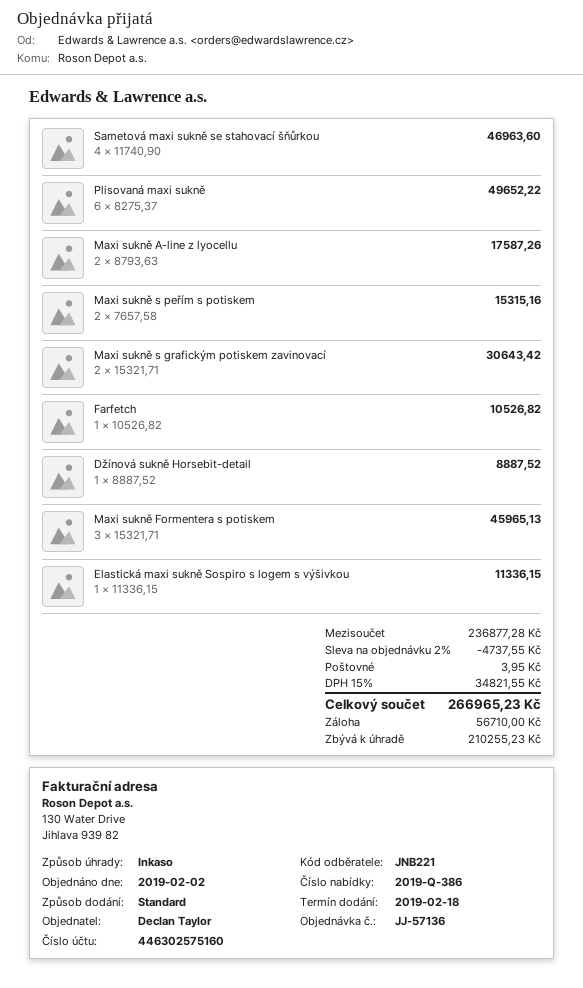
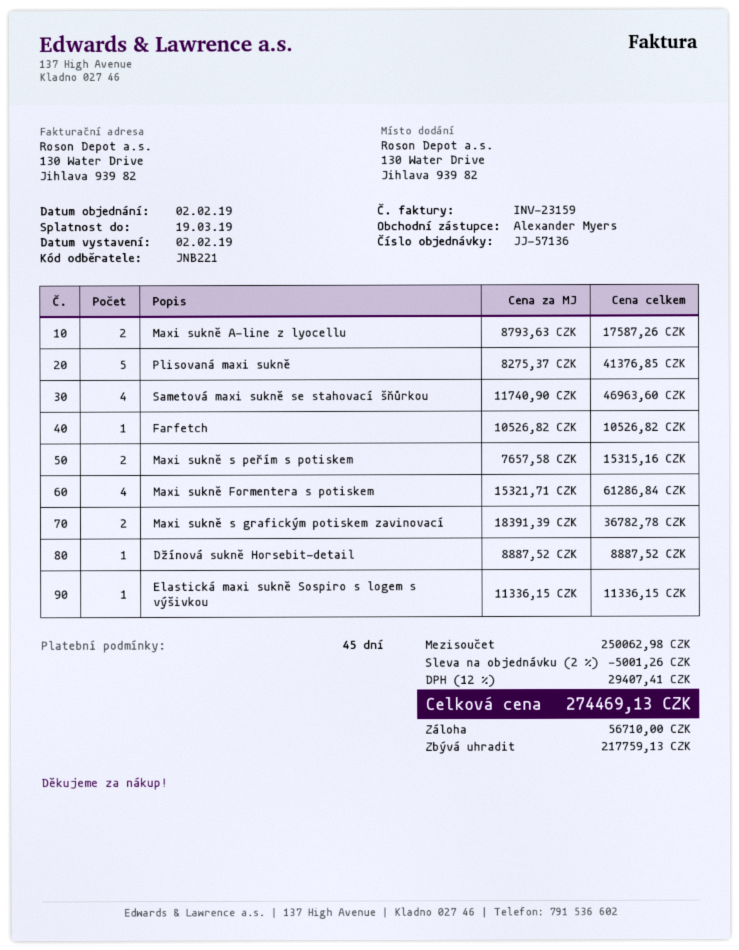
Plisovaná maxi sukně: 6 x 8275.37 = 49652.22 -> 5 x 8275.37 = 41376.85
Maxi sukně s grafickým potiskem zavinovací: 2 x 15321.71 = 30643.42 -> 2 x 18391.39 = 36782.78
Maxi sukně Formentera s potiskem: 3 x 15321.71 = 45965.13 -> 4 x 15321.71 = 61286.84
subtotal: 236877.28 -> 250062.98
discount: 2% = 4737.55 -> 2% = 5001.26
shipping: 3.95 -> none
tax: 15% = 34821.55 -> 12% = 29407.41
total: 266965.23 -> 274469.13
balance: 210255.23 -> 217759.13

